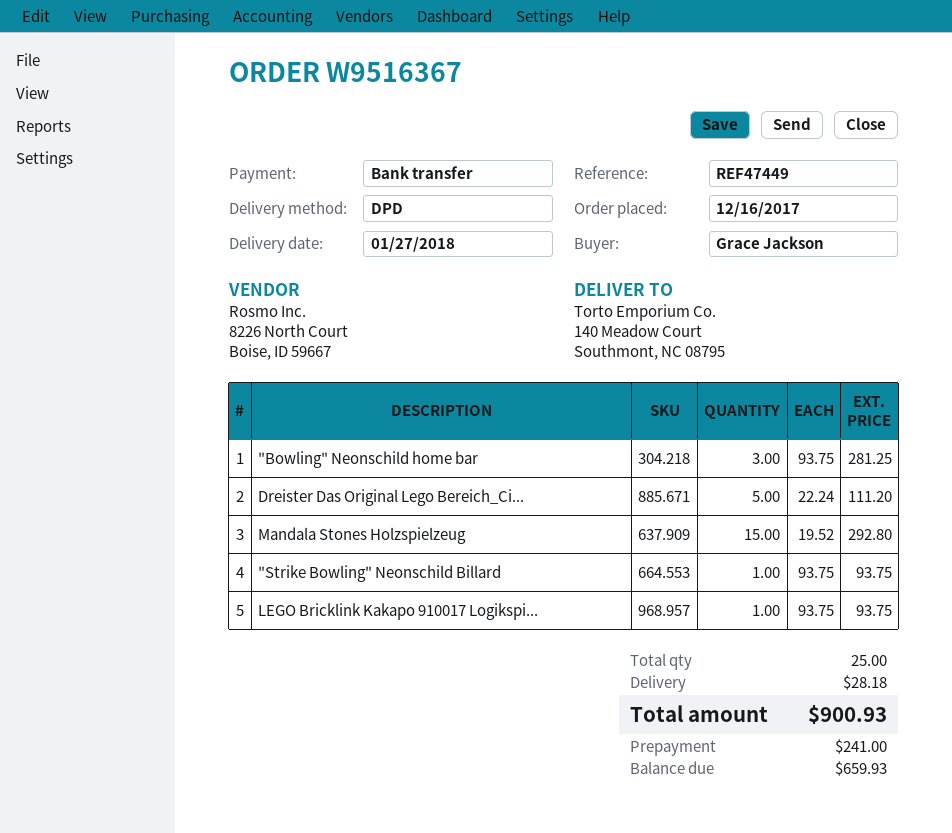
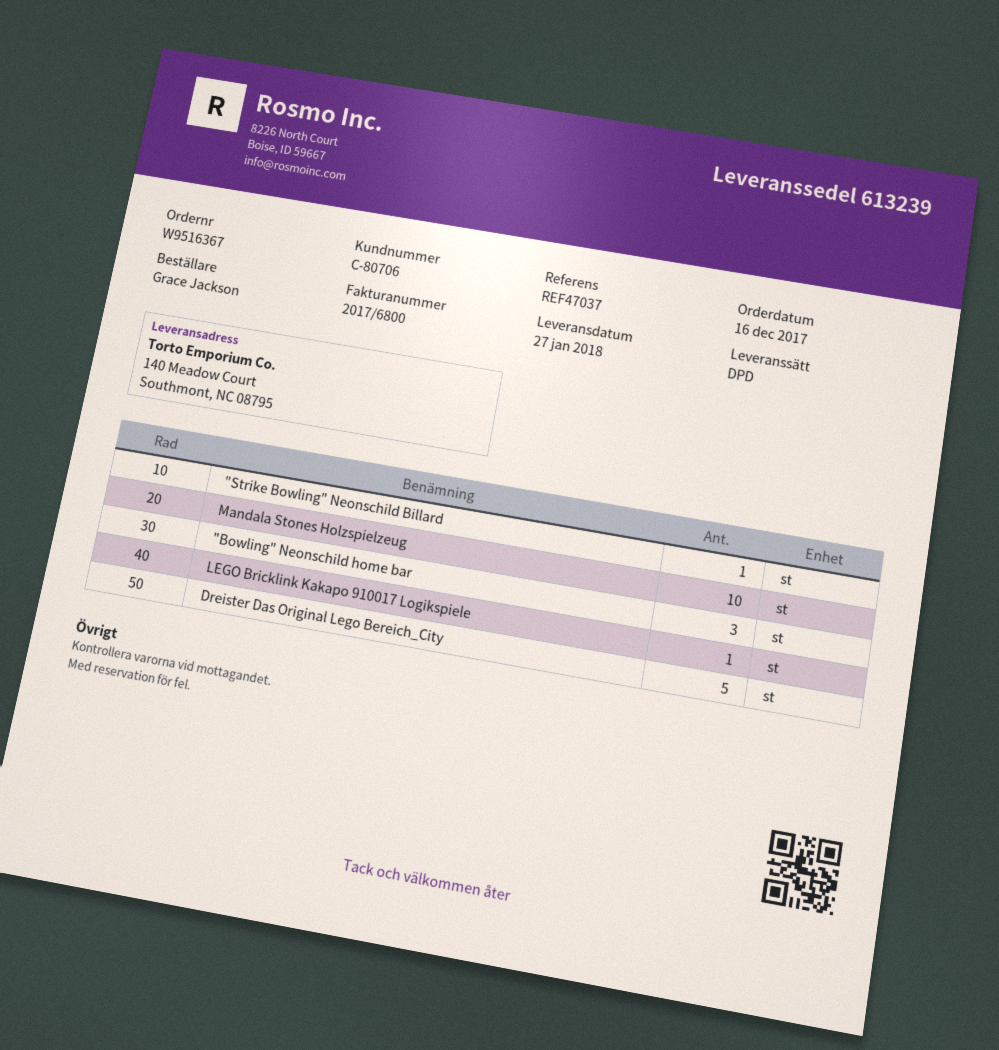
reference: REF47449 -> REF47037
Mandala Stones Holzspielzeug: 15 -> 10

